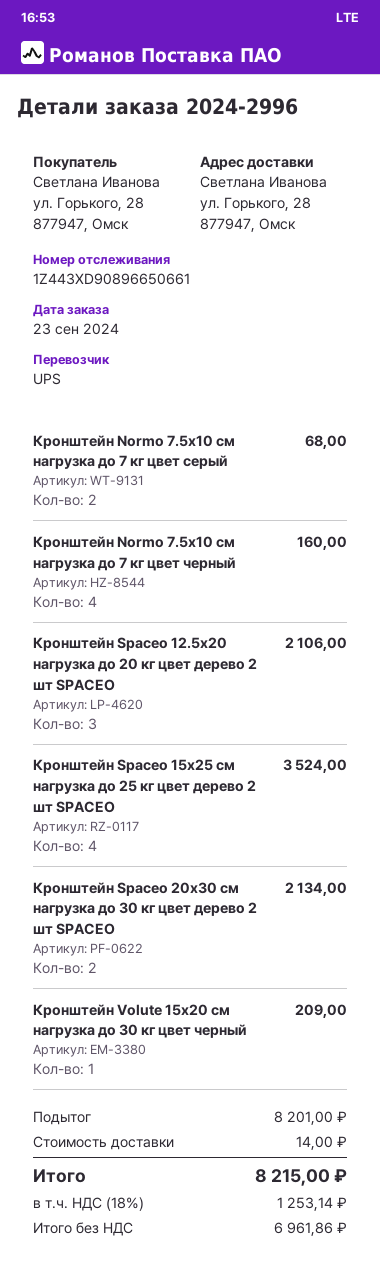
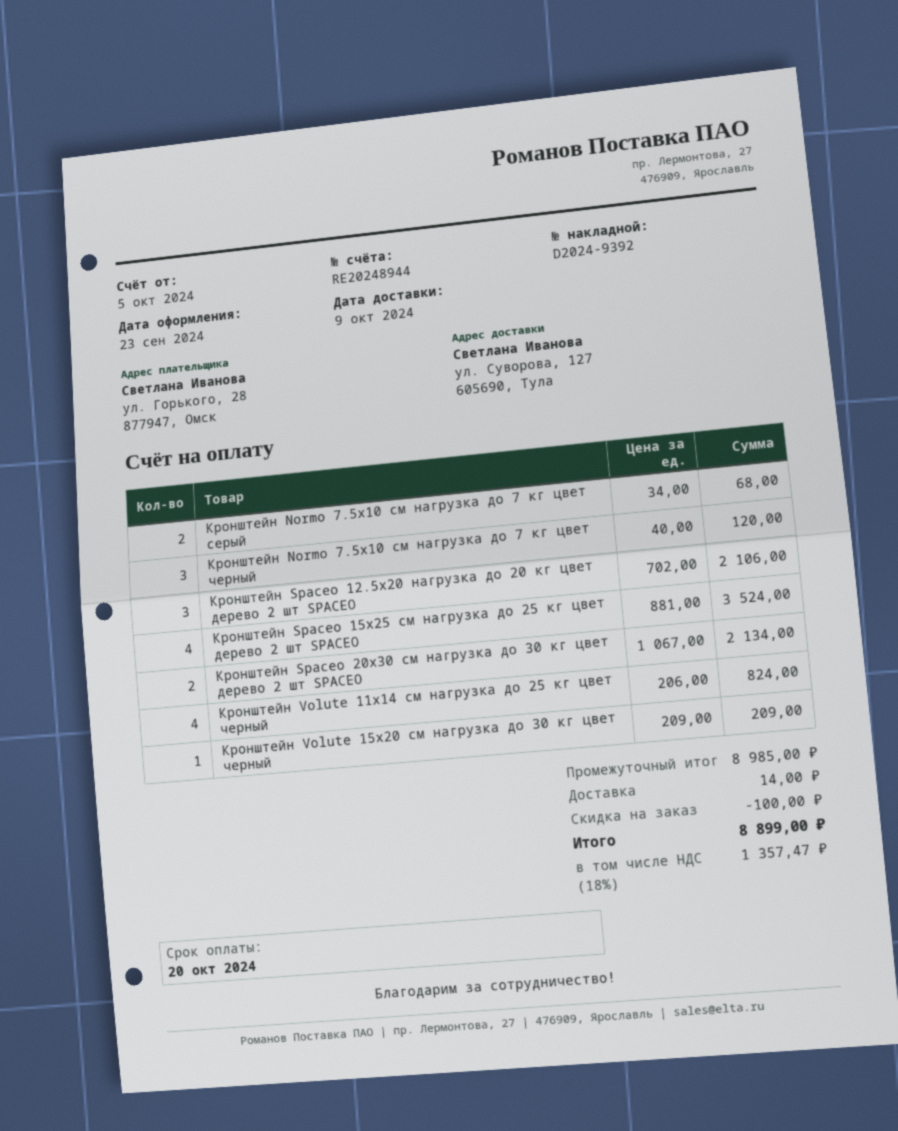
ship to: ул. Горького, 28, 877947, Омск -> ул. Суворова, 127, 605690, Тула
Кронштейн Normo 7.5х10 см нагрузка до 7 кг цвет черный: 4 for 160.00 -> 3 for 120.00
Кронштейн Volute 11х14 см нагрузка до 25 кг цвет черный: none -> 4 for 824.00
subtotal: 8201.00 -> 8985.00
discount: none -> 100.00
tax: 18% = 1253.14 -> 18% = 1357.47
total: 8215.00 -> 8899.00

